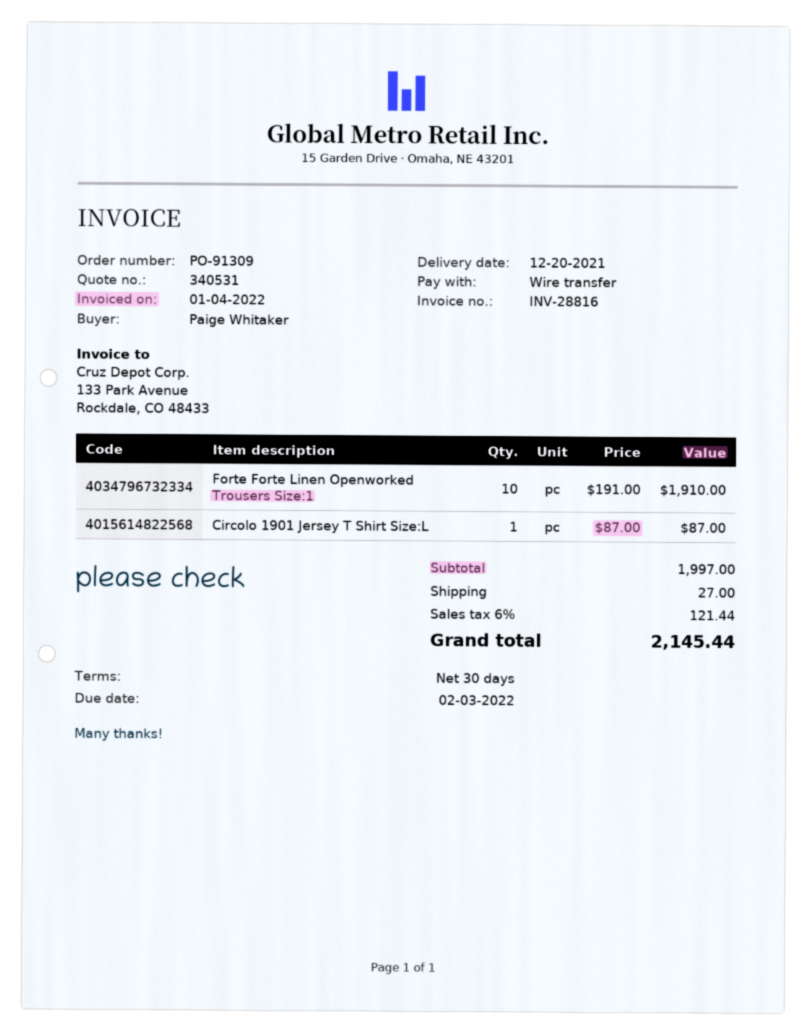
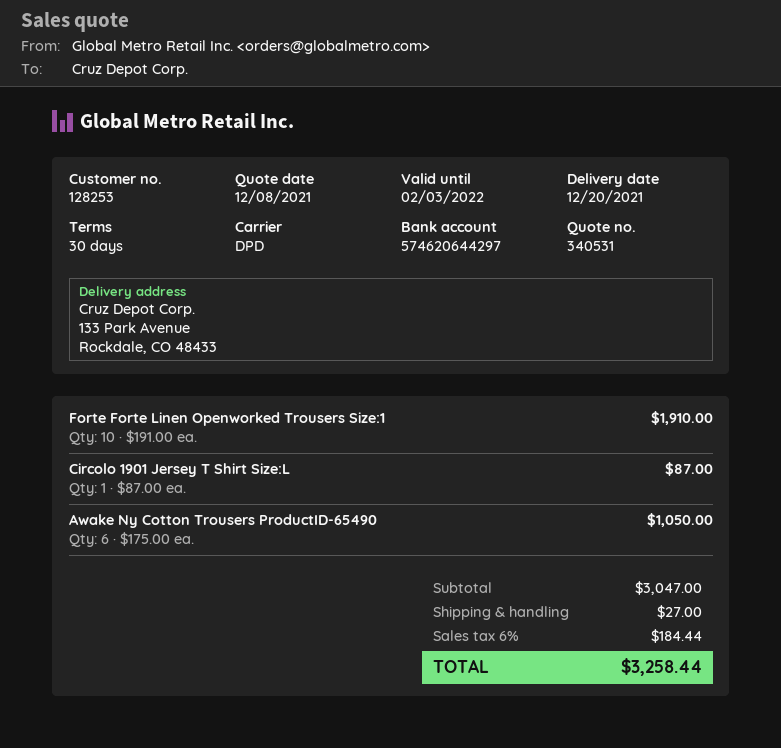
Awake Ny Cotton Trousers ProductID-65490: none -> 6 x 175.00 = 1050.00
subtotal: 1997.00 -> 3047.00
tax: 6% = 121.44 -> 6% = 184.44
total: 2145.44 -> 3258.44

